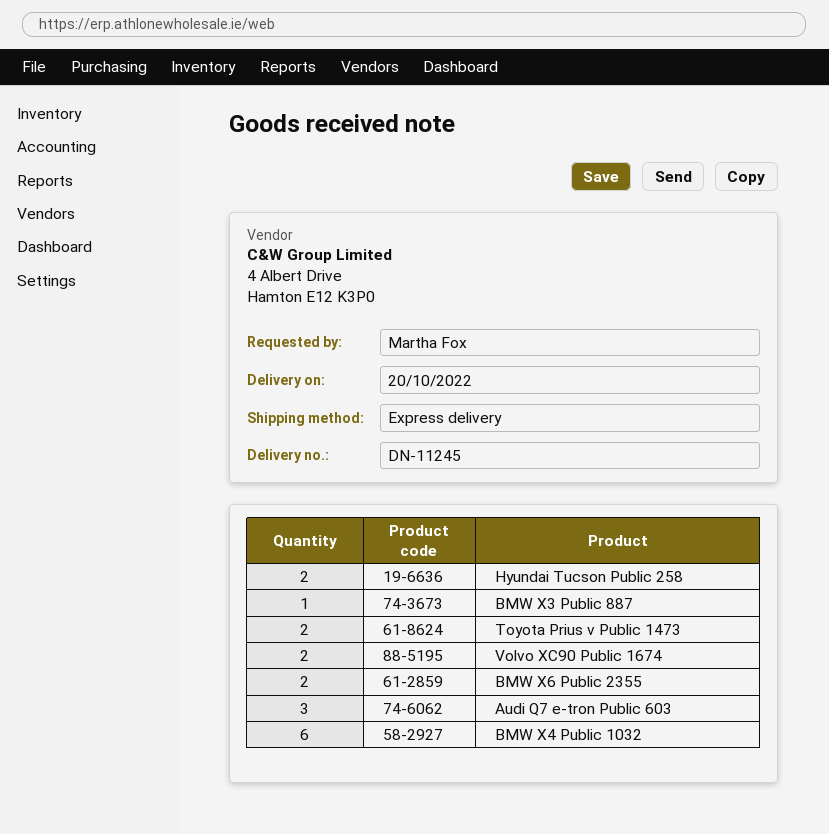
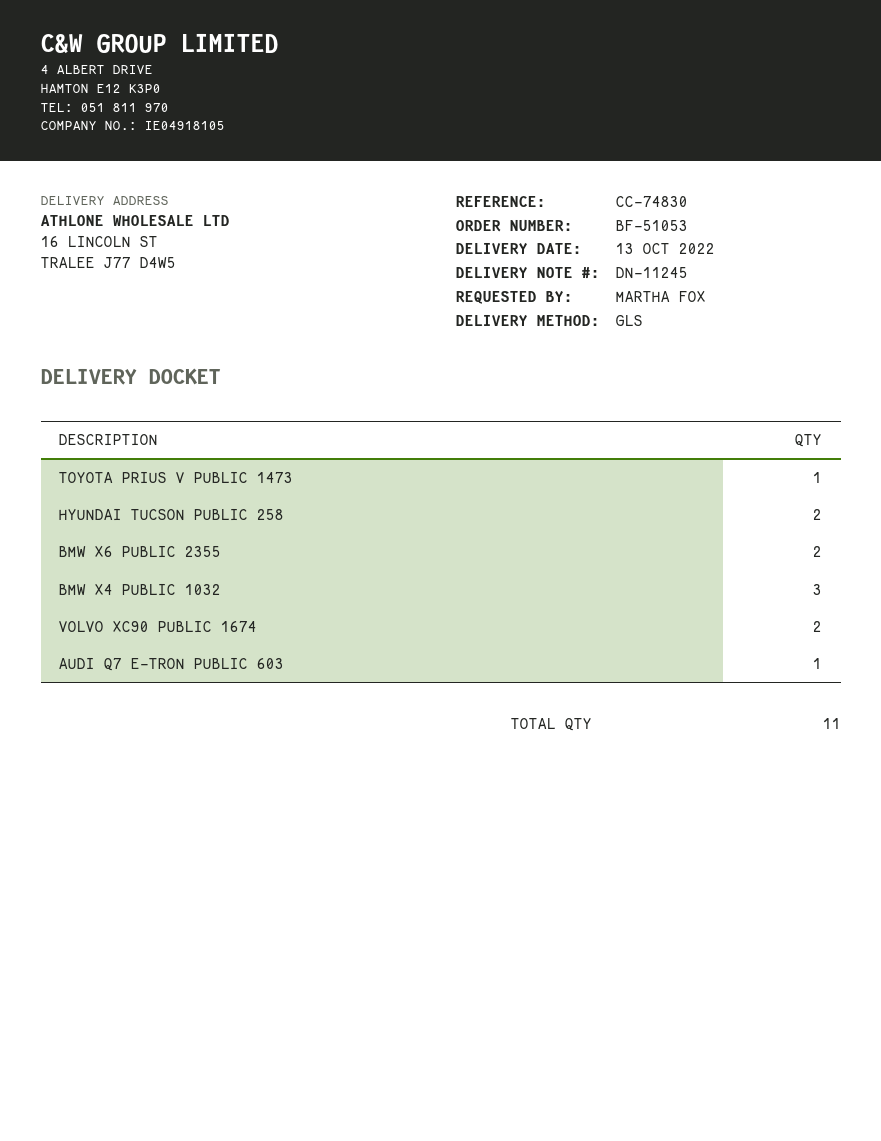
delivery date: 2022-10-20 -> 2022-10-13
shipping method: express -> GLS
BMW X3 Public 887: 1 -> none
Toyota Prius v Public 1473: 2 -> 1
Audi Q7 e-tron Public 603: 3 -> 1
BMW X4 Public 1032: 6 -> 3

